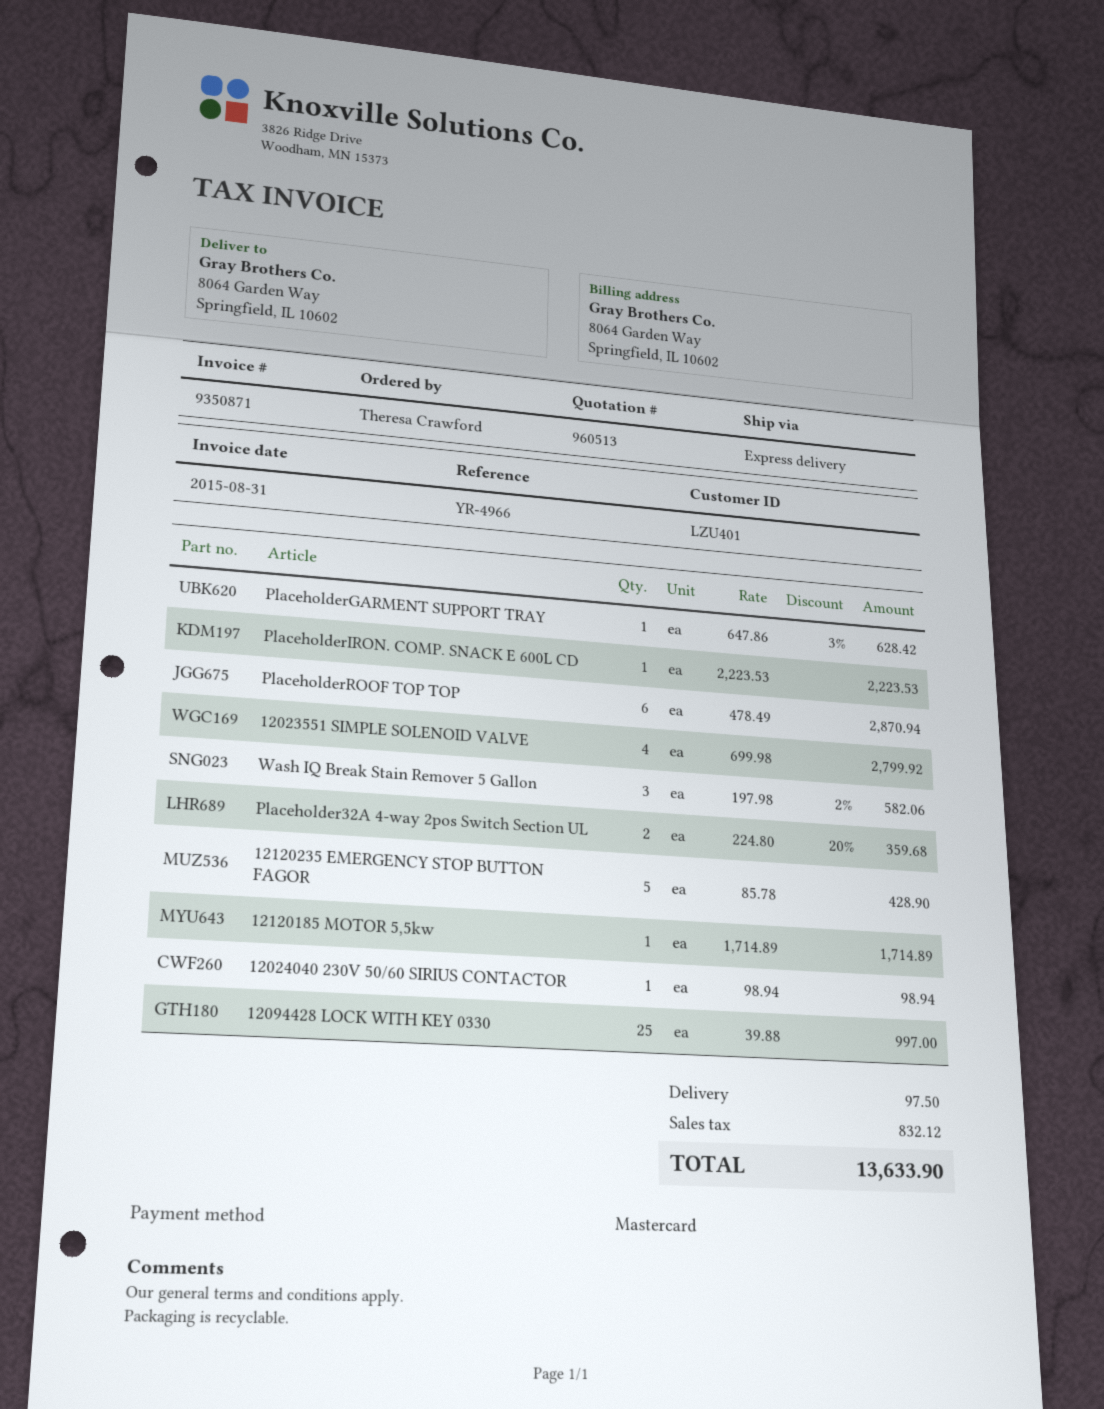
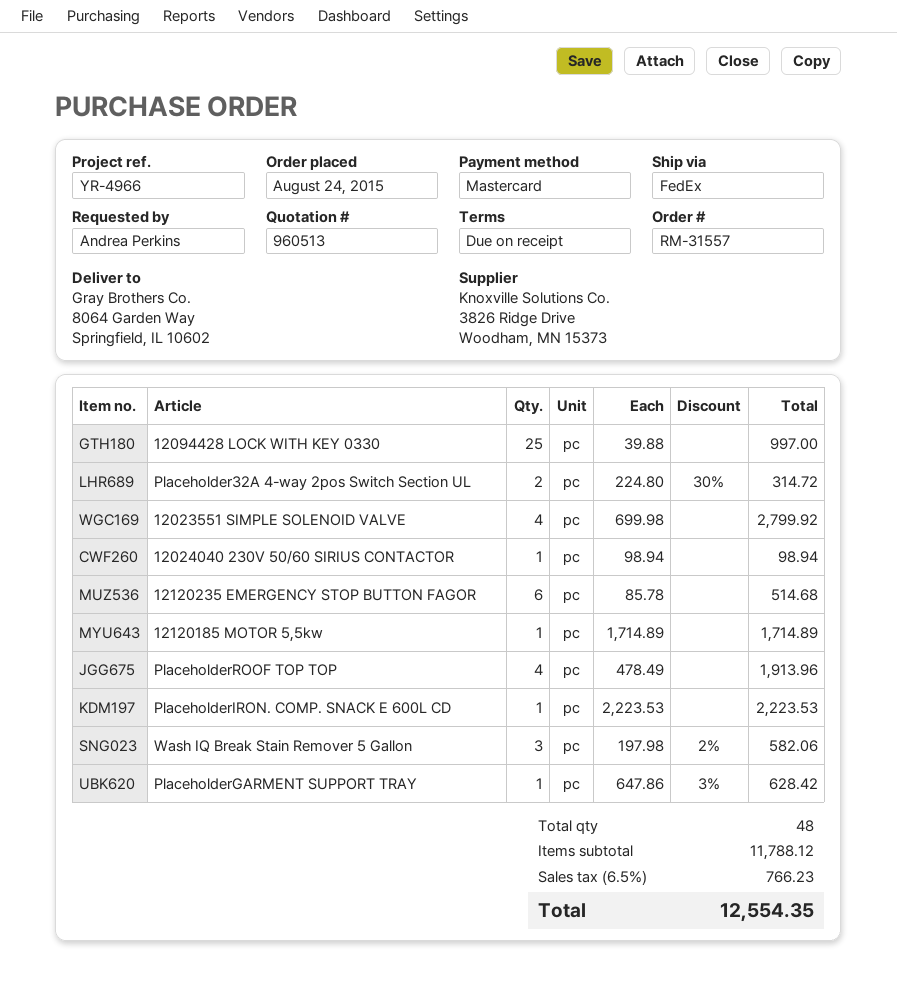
ordered by: Theresa Crawford -> Andrea Perkins
shipping method: express -> FedEx
PlaceholderROOF TOP TOP: 6 x 478.49 = 2870.94 -> 4 x 478.49 = 1913.96
Placeholder32A 4-way 2pos Switch Section UL: 2 x 224.80 - 20% = 359.68 -> 2 x 224.80 - 30% = 314.72
12120235 EMERGENCY STOP BUTTON FAGOR: 5 x 85.78 = 428.90 -> 6 x 85.78 = 514.68
shipping: 97.50 -> none
tax: 832.12 -> 766.23
total: 13633.90 -> 12554.35

